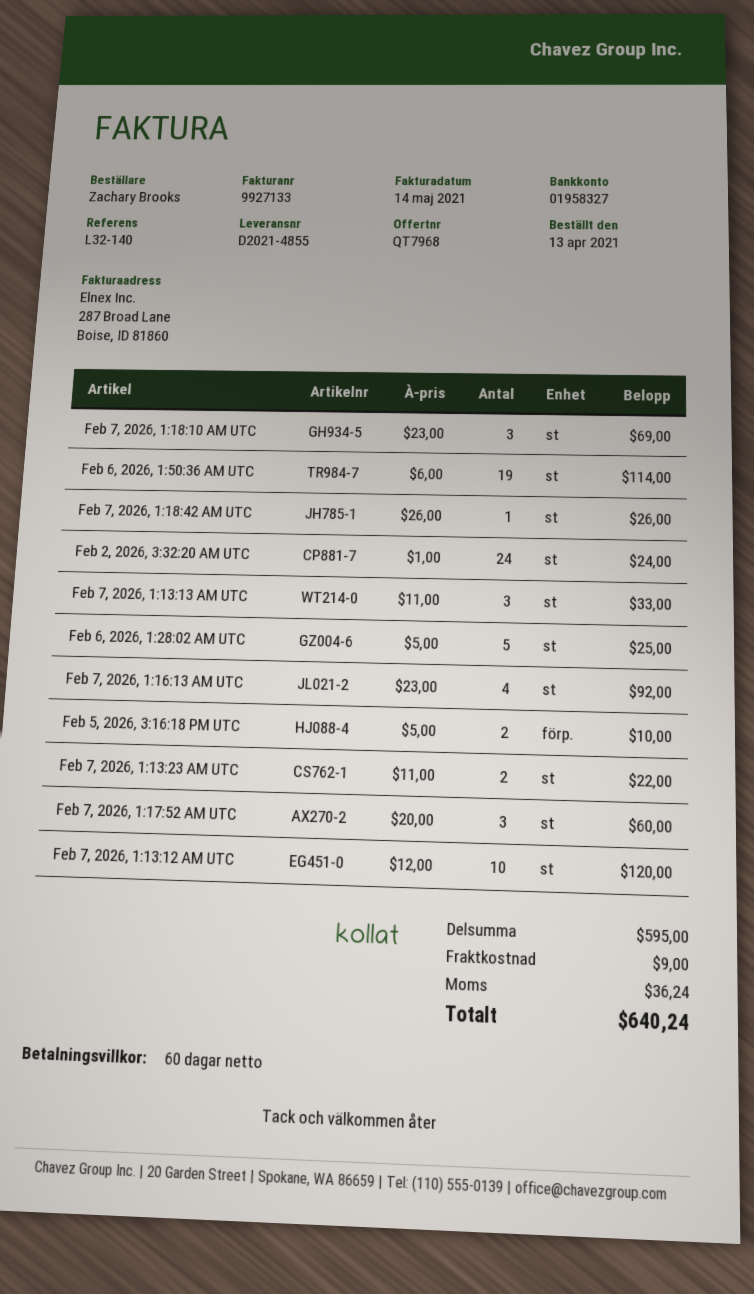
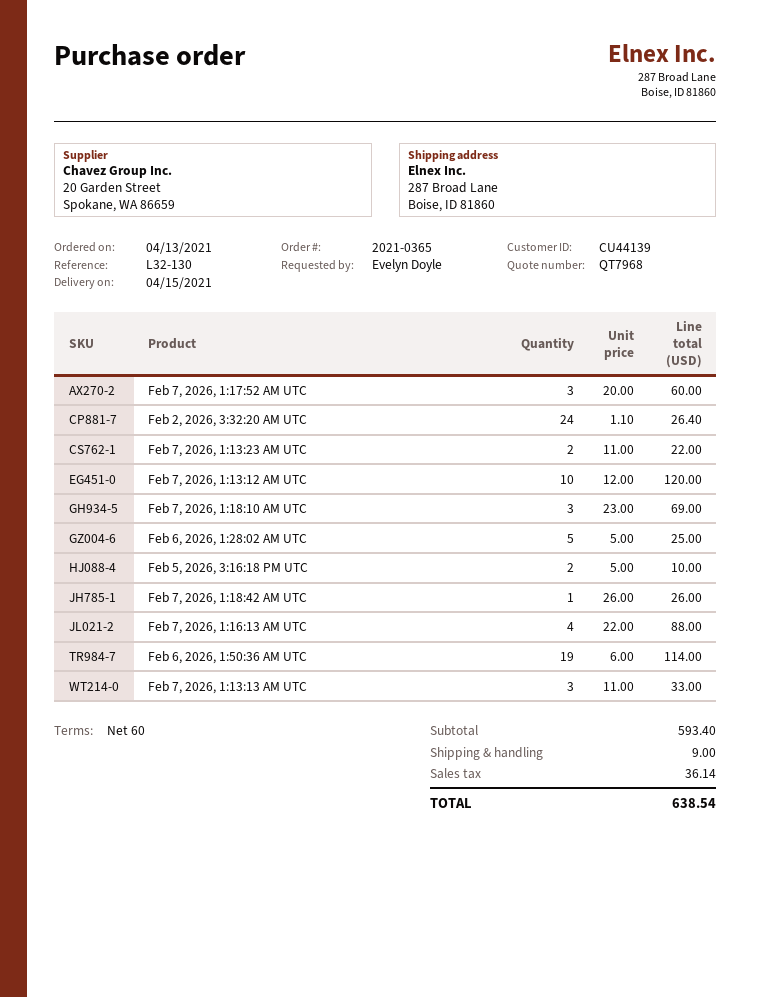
reference: L32-140 -> L32-130
ordered by: Zachary Brooks -> Evelyn Doyle
Feb 2, 2026, 3:32:20 AM UTC: 24 x 1.00 = 24.00 -> 24 x 1.10 = 26.40
Feb 7, 2026, 1:16:13 AM UTC: 4 x 23.00 = 92.00 -> 4 x 22.00 = 88.00
subtotal: 595.00 -> 593.40
tax: 36.24 -> 36.14
total: 640.24 -> 638.54

